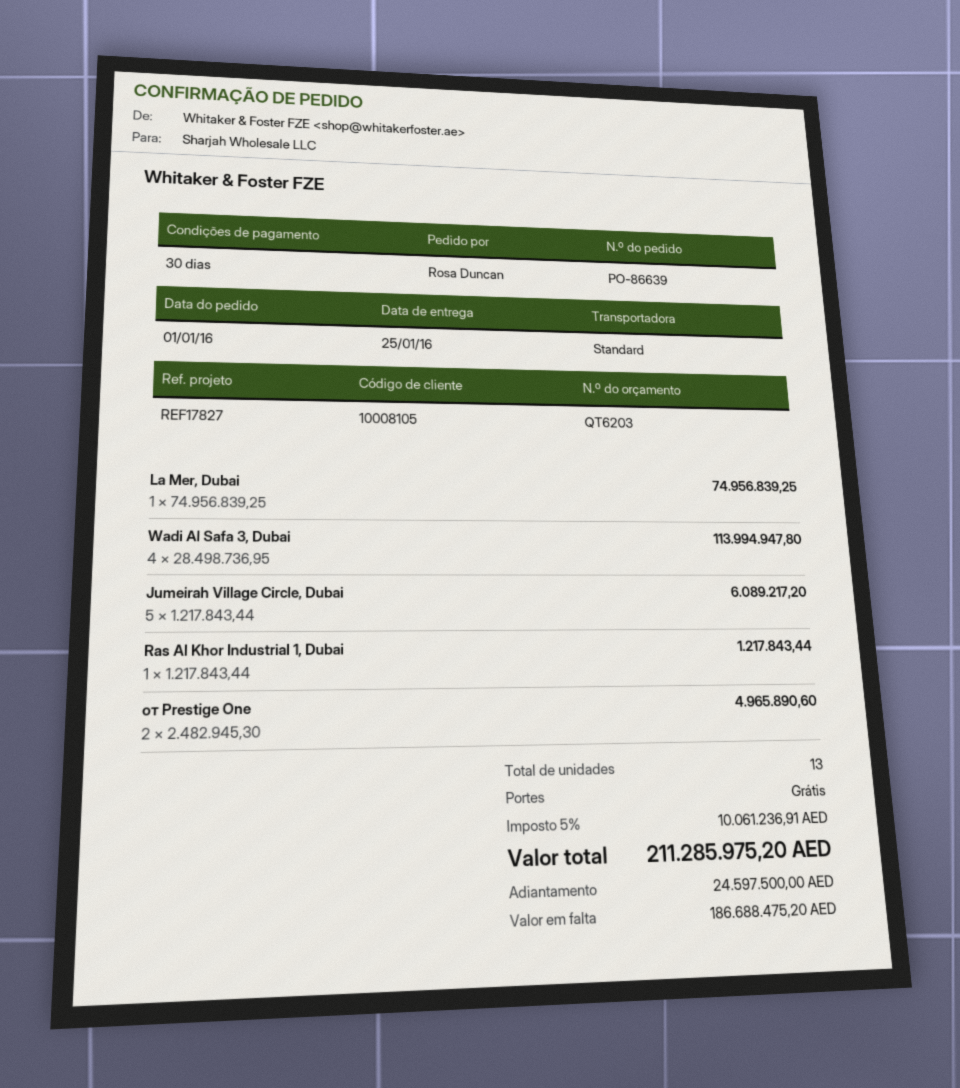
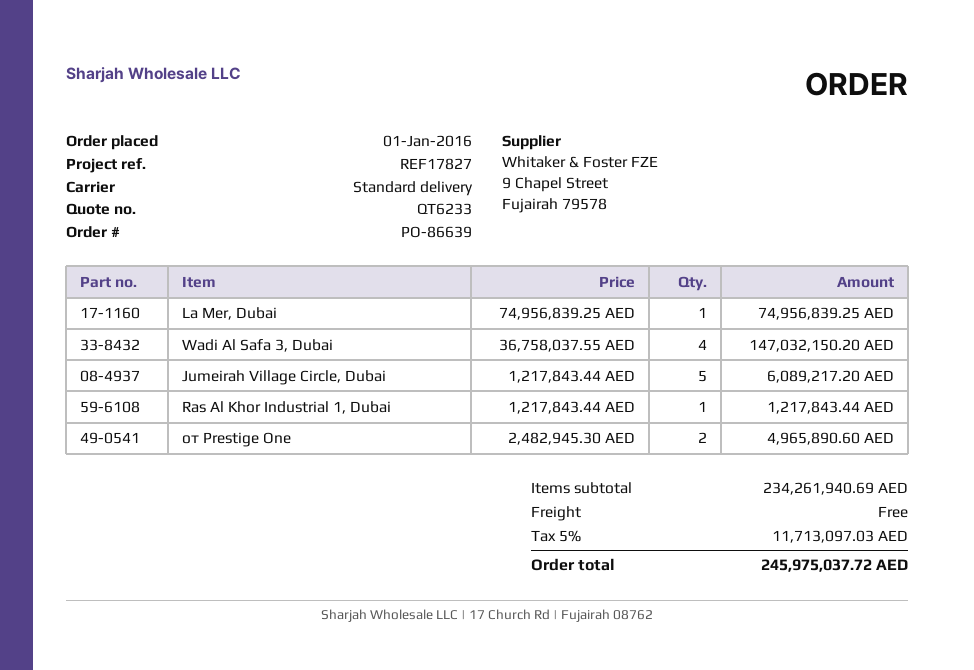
quote number: QT6203 -> QT6233
Wadi Al Safa 3, Dubai: 4 x 28498736.95 = 113994947.80 -> 4 x 36758037.55 = 147032150.20
tax: 5% = 10061236.91 -> 5% = 11713097.03
total: 211285975.20 -> 245975037.72

